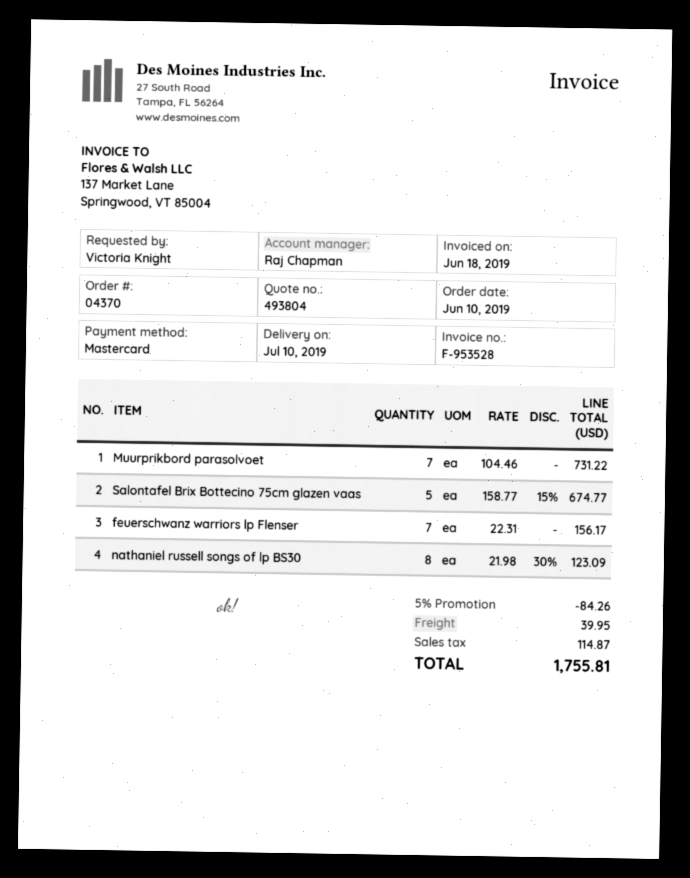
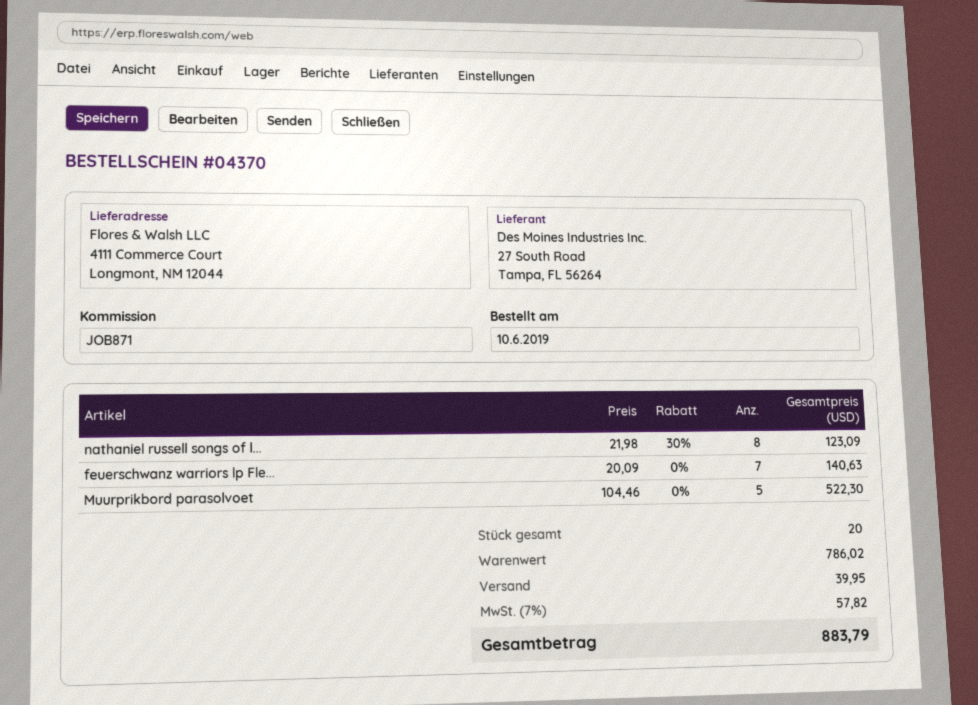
Muurprikbord parasolvoet: 7 x 104.46 = 731.22 -> 5 x 104.46 = 522.30
Salontafel Brix Bottecino 75cm glazen vaas: 5 x 158.77 - 15% = 674.77 -> none
feuerschwanz warriors lp Flenser: 7 x 22.31 = 156.17 -> 7 x 20.09 = 140.63
discount: 5% = 84.26 -> none
tax: 114.87 -> 57.82
total: 1755.81 -> 883.79

